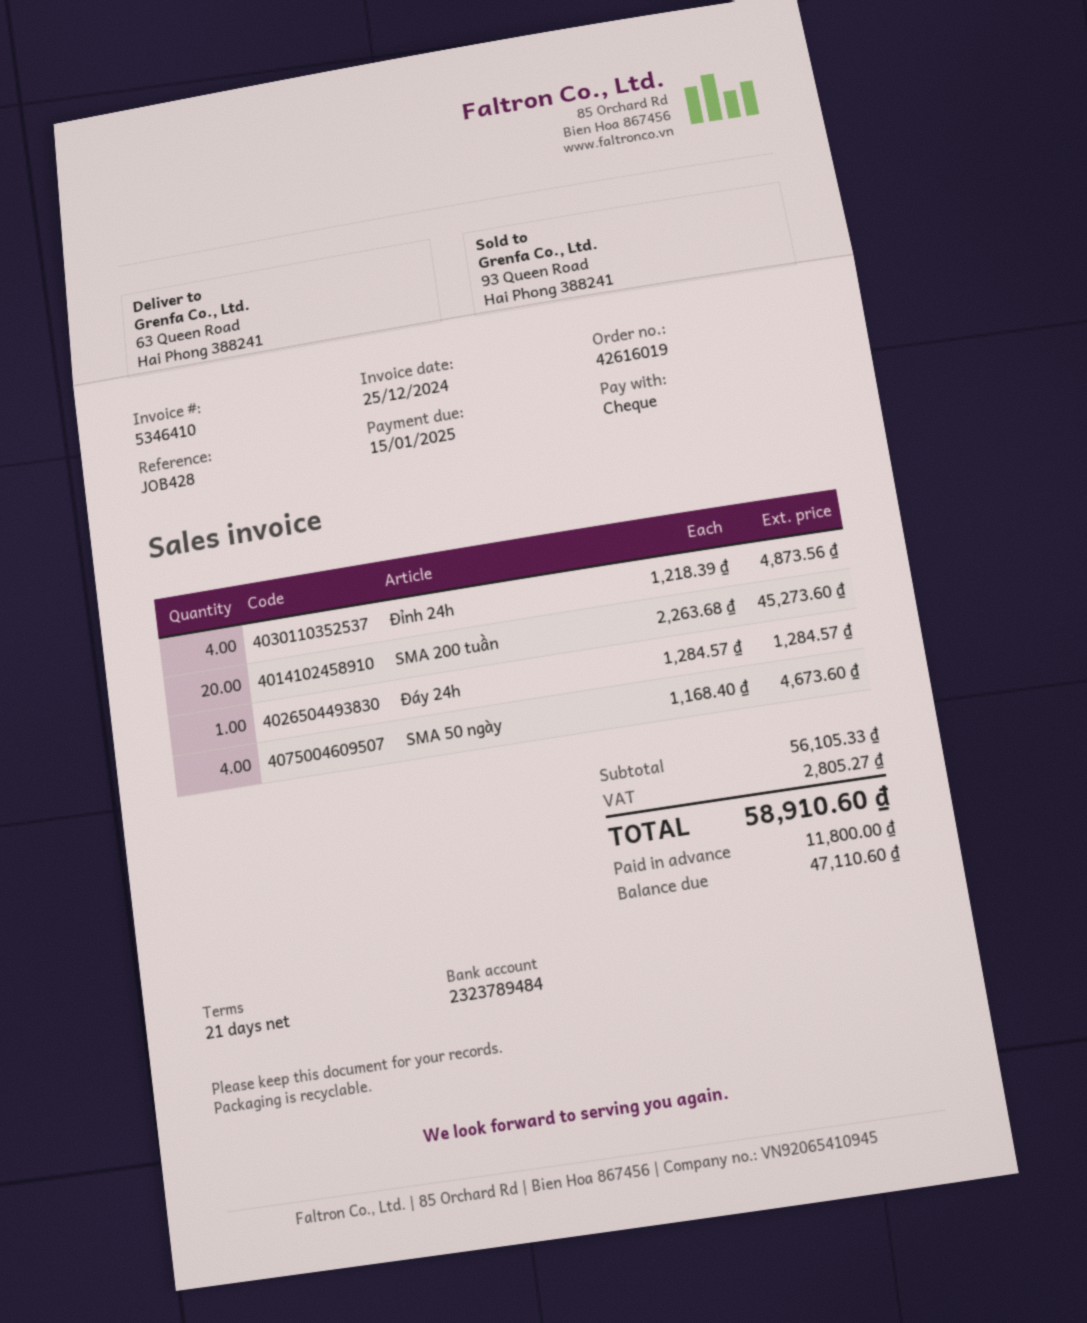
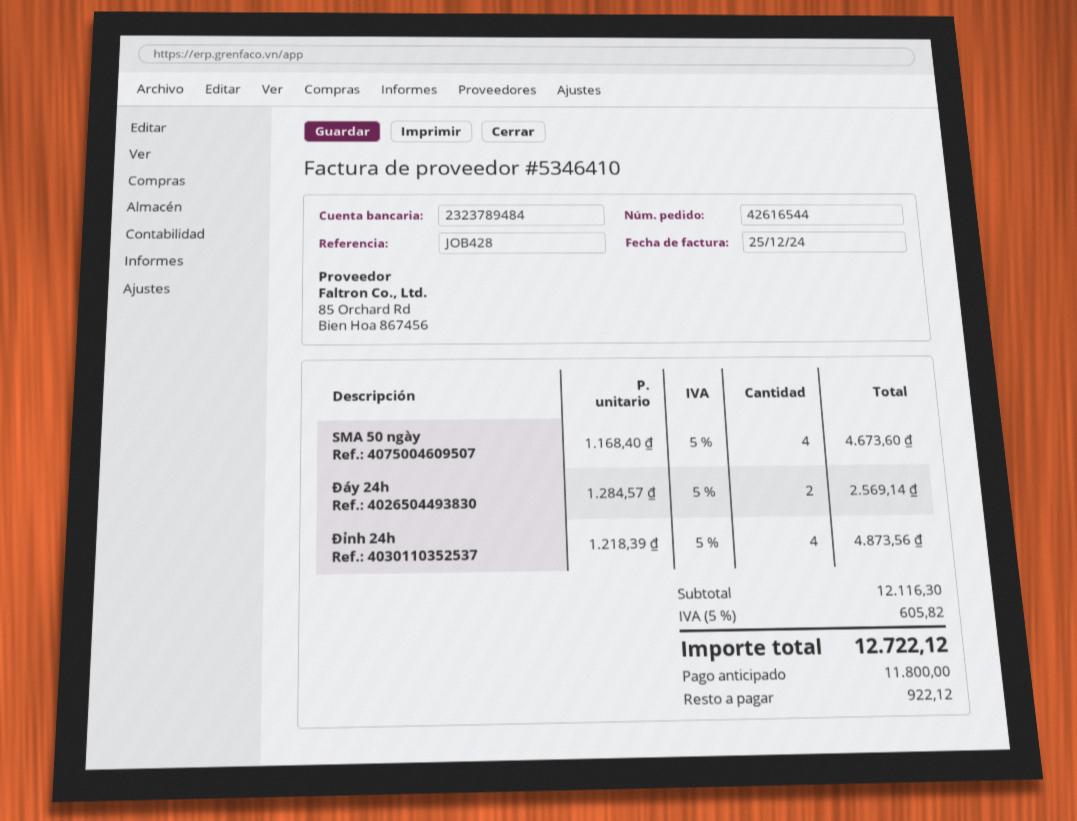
order number: 42616019 -> 42616544
SMA 200 tuần: 20 x 2263.68 = 45273.60 -> none
Đáy 24h: 1 x 1284.57 = 1284.57 -> 2 x 1284.57 = 2569.14
subtotal: 56105.33 -> 12116.30
tax: 2805.27 -> 605.82
total: 58910.60 -> 12722.12
balance: 47110.60 -> 922.12

